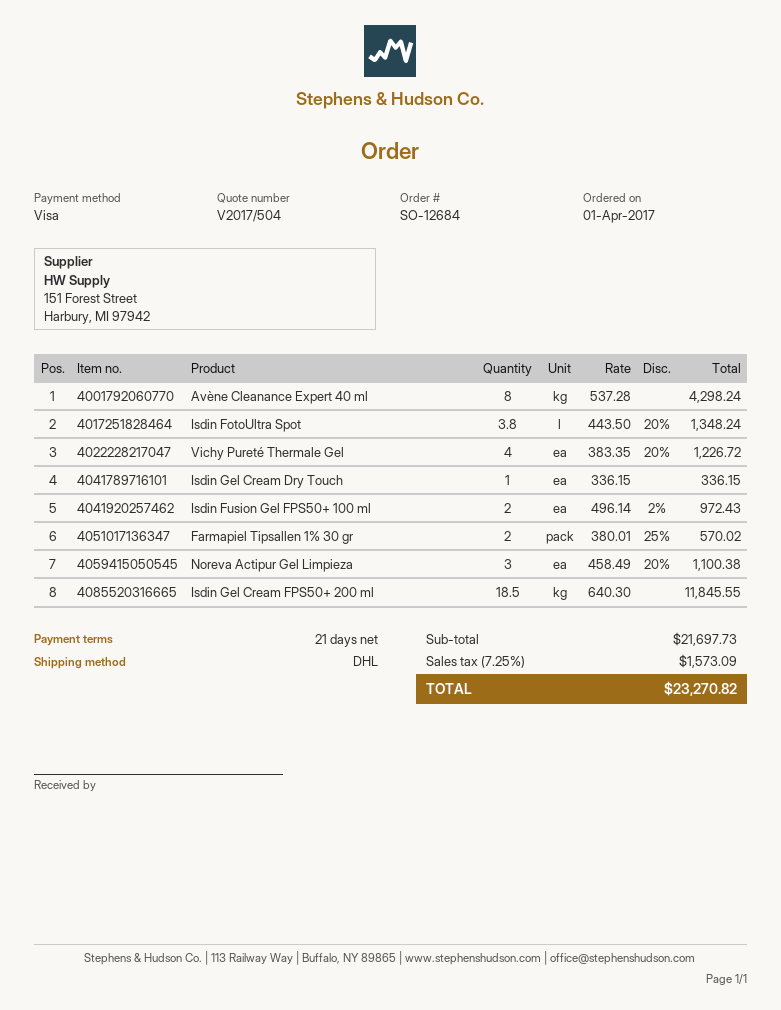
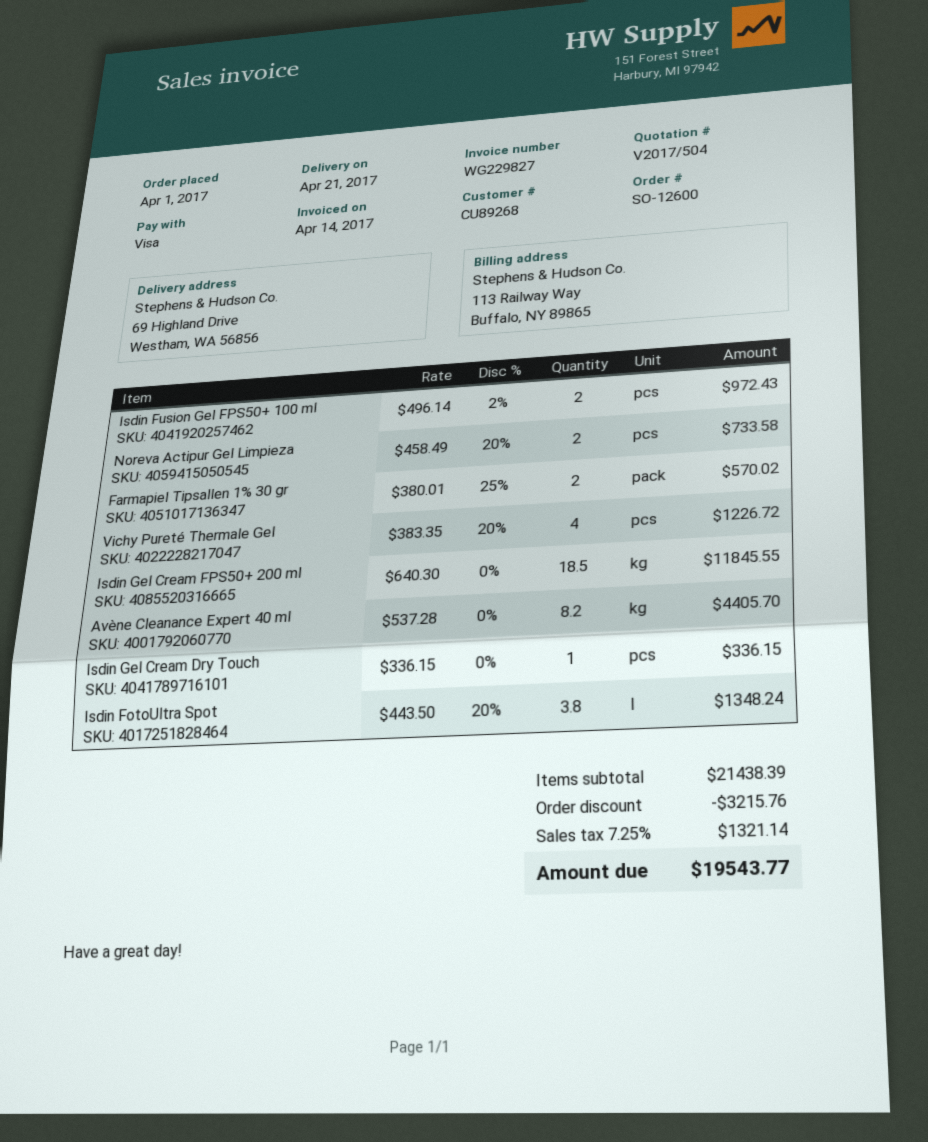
order number: SO-12684 -> SO-12600
Avène Cleanance Expert 40 ml: 8 x 537.28 = 4298.24 -> 8.2 x 537.28 = 4405.70
Noreva Actipur Gel Limpieza: 3 x 458.49 - 20% = 1100.38 -> 2 x 458.49 - 20% = 733.58
subtotal: 21697.73 -> 21438.39
discount: none -> 3215.76
tax: 7.25% = 1573.09 -> 7.25% = 1321.14
total: 23270.82 -> 19543.77

